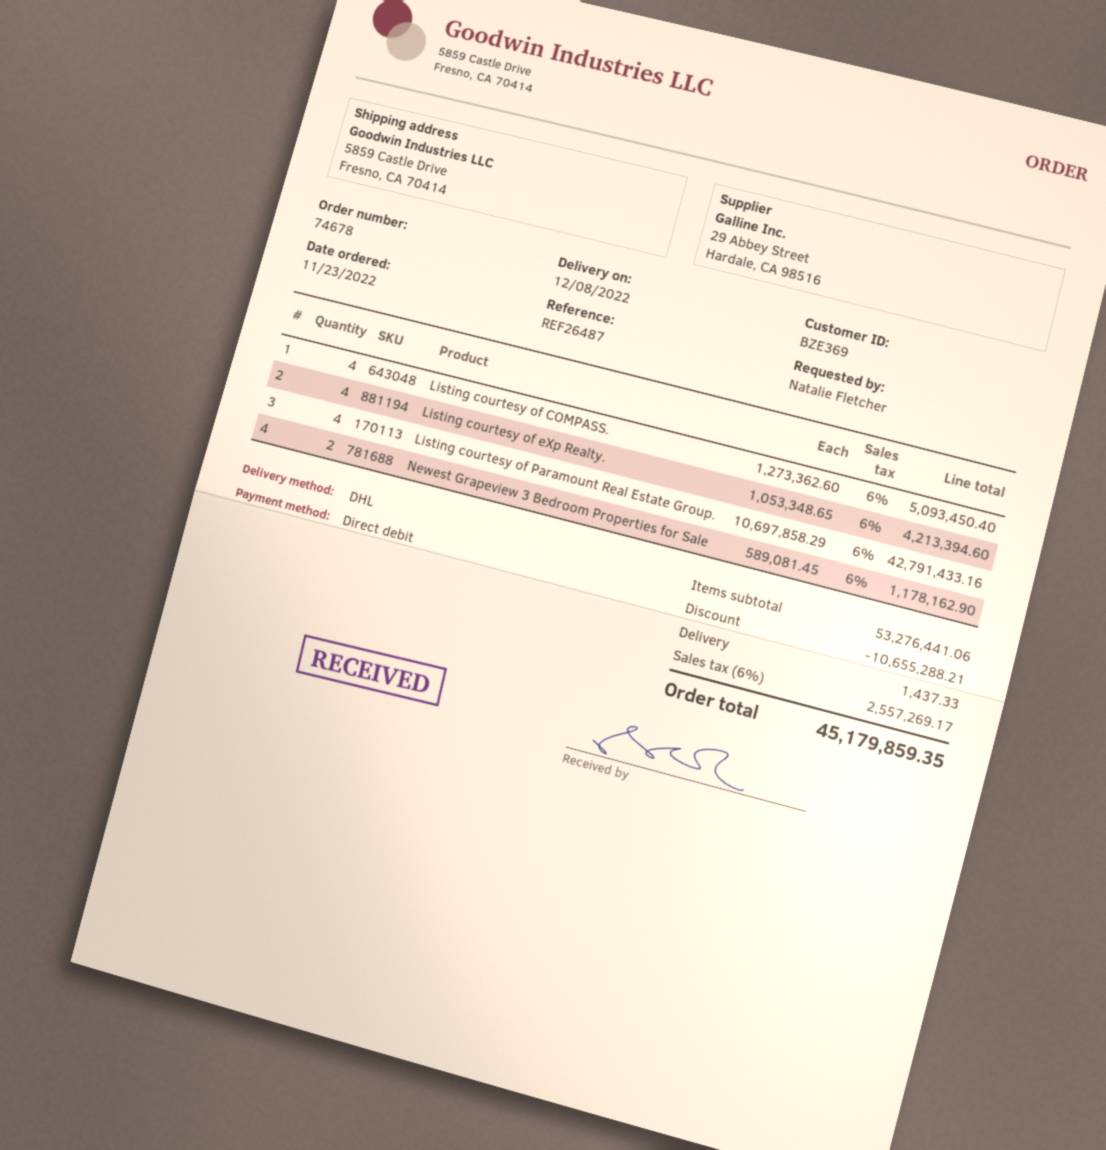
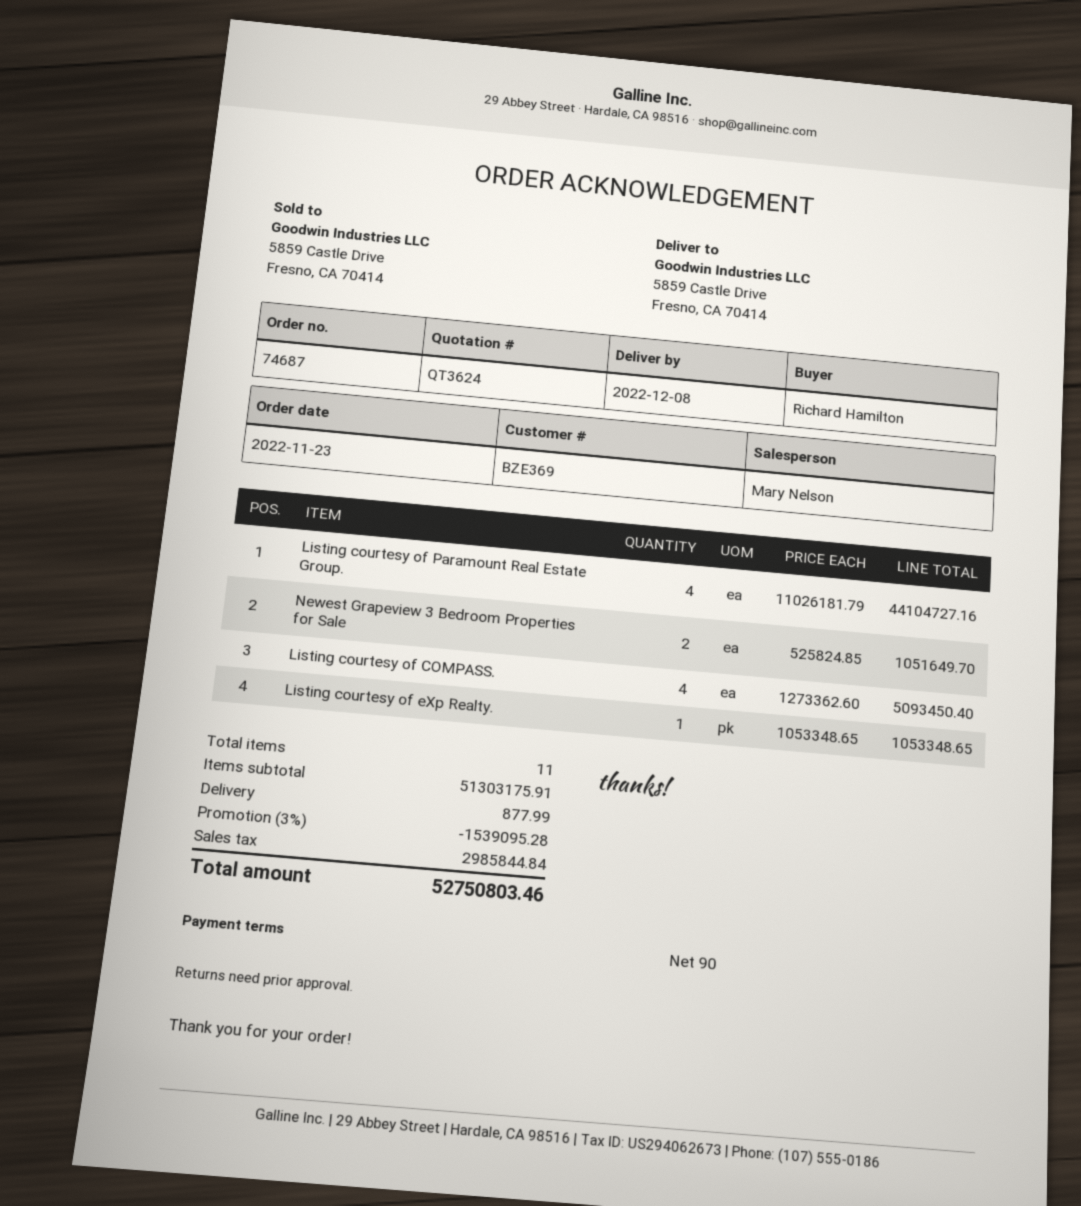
order number: 74678 -> 74687
ordered by: Natalie Fletcher -> Richard Hamilton
Listing courtesy of eXp Realty.: 4 x 1053348.65 = 4213394.60 -> 1 x 1053348.65 = 1053348.65
Listing courtesy of Paramount Real Estate Group.: 4 x 10697858.29 = 42791433.16 -> 4 x 11026181.79 = 44104727.16
Newest Grapeview 3 Bedroom Properties for Sale: 2 x 589081.45 = 1178162.90 -> 2 x 525824.85 = 1051649.70
subtotal: 53276441.06 -> 51303175.91
discount: 10655288.21 -> 1539095.28
shipping: 1437.33 -> 877.99
tax: 2557269.17 -> 2985844.84
total: 45179859.35 -> 52750803.46

